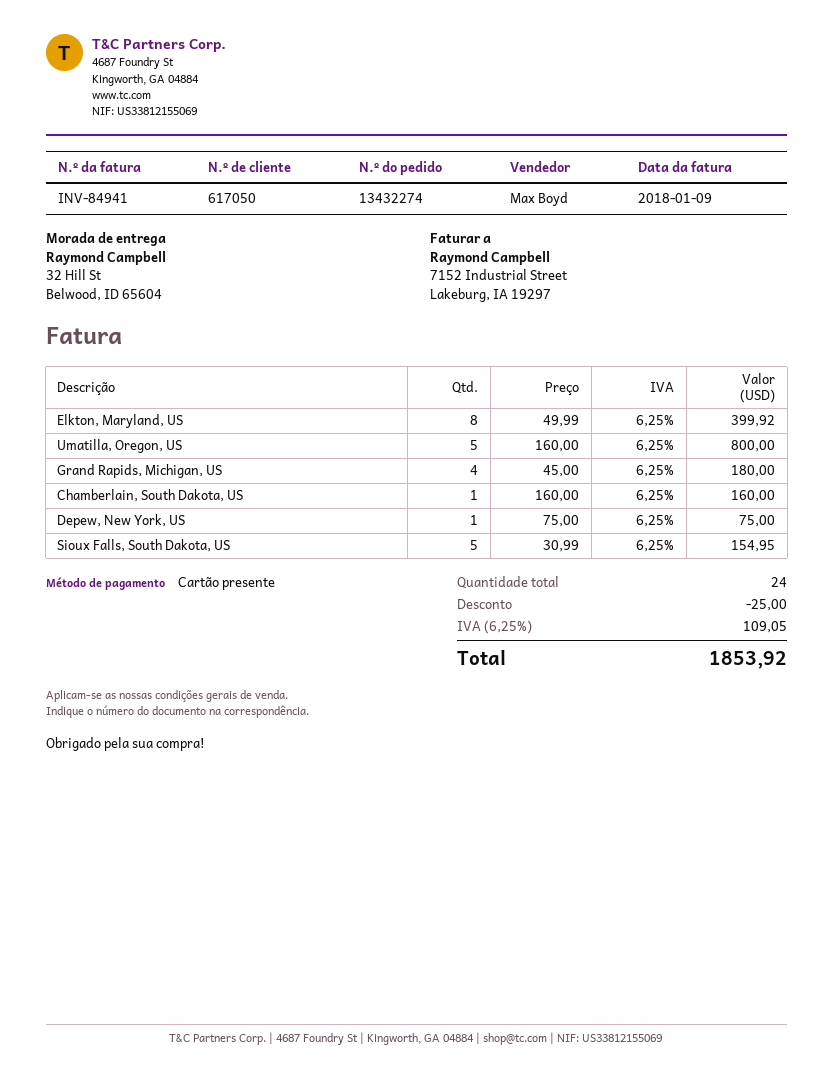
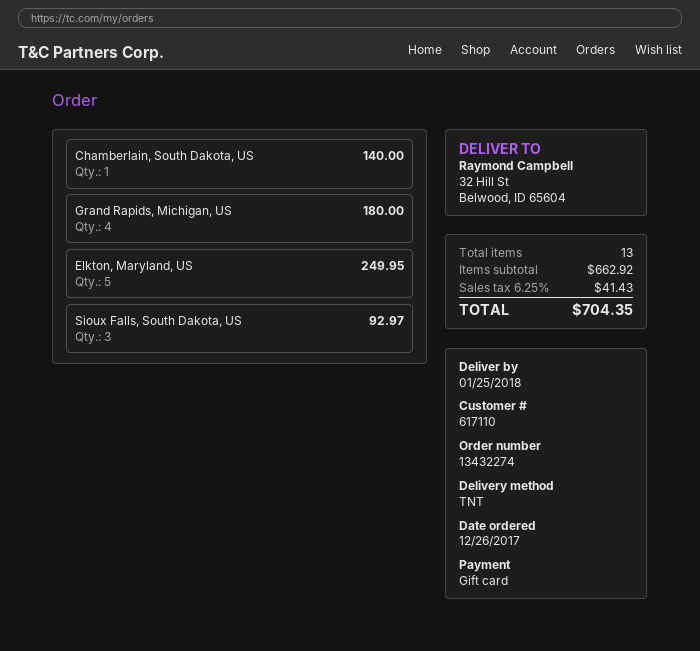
customer number: 617050 -> 617110
Elkton, Maryland, US: 8 for 399.92 -> 5 for 249.95
Umatilla, Oregon, US: 5 for 800.00 -> none
Chamberlain, South Dakota, US: 1 for 160.00 -> 1 for 140.00
Depew, New York, US: 1 for 75.00 -> none
Sioux Falls, South Dakota, US: 5 for 154.95 -> 3 for 92.97
total quantity: 24 -> 13
discount: 25.00 -> none
tax: 6.25% = 109.05 -> 6.25% = 41.43
total: 1853.92 -> 704.35

